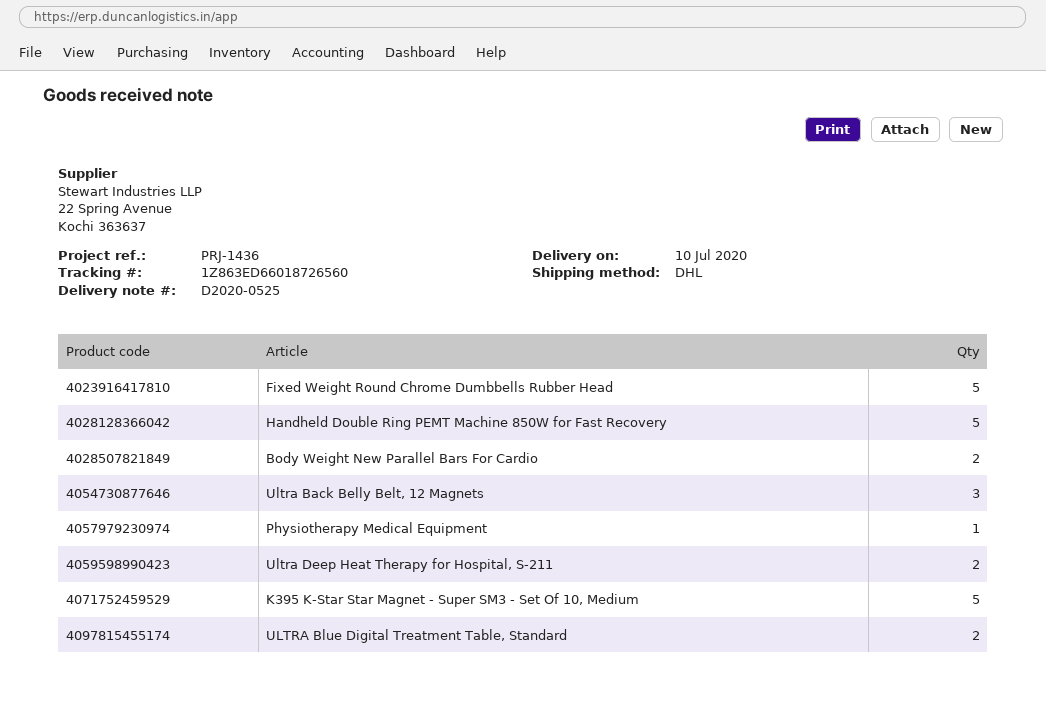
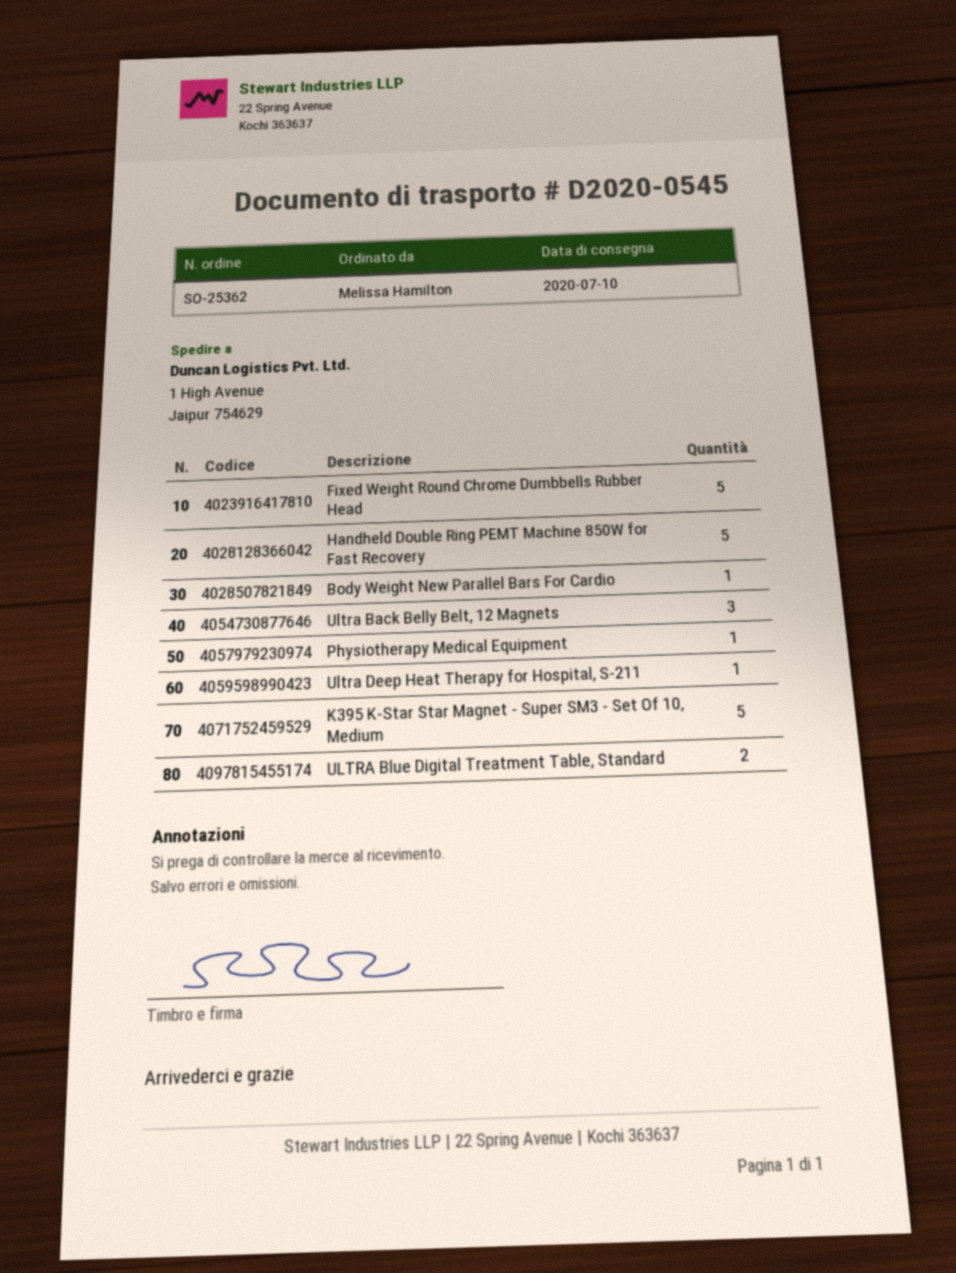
delivery note number: D2020-0525 -> D2020-0545
Body Weight New Parallel Bars For Cardio: 2 -> 1
Ultra Deep Heat Therapy for Hospital, S-211: 2 -> 1

